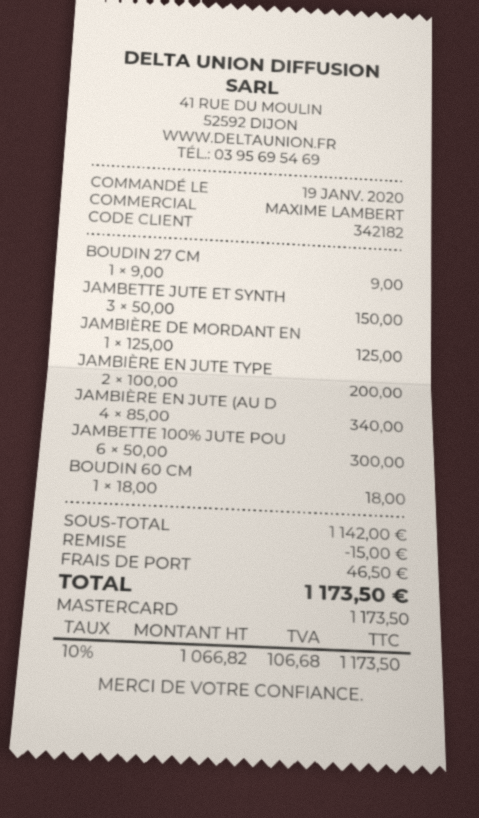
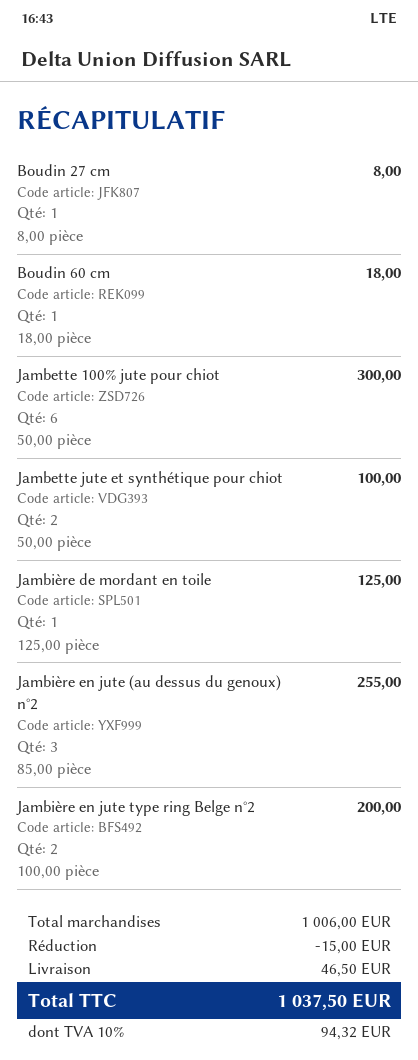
BOUDIN 27 CM: 1 x 9.00 = 9.00 -> 1 x 8.00 = 8.00
JAMBETTE JUTE ET SYNTH: 3 x 50.00 = 150.00 -> 2 x 50.00 = 100.00
JAMBIÈRE EN JUTE (AU D: 4 x 85.00 = 340.00 -> 3 x 85.00 = 255.00
subtotal: 1142.00 -> 1006.00
tax: 10% = 106.68 -> 10% = 94.32
total: 1173.50 -> 1037.50

